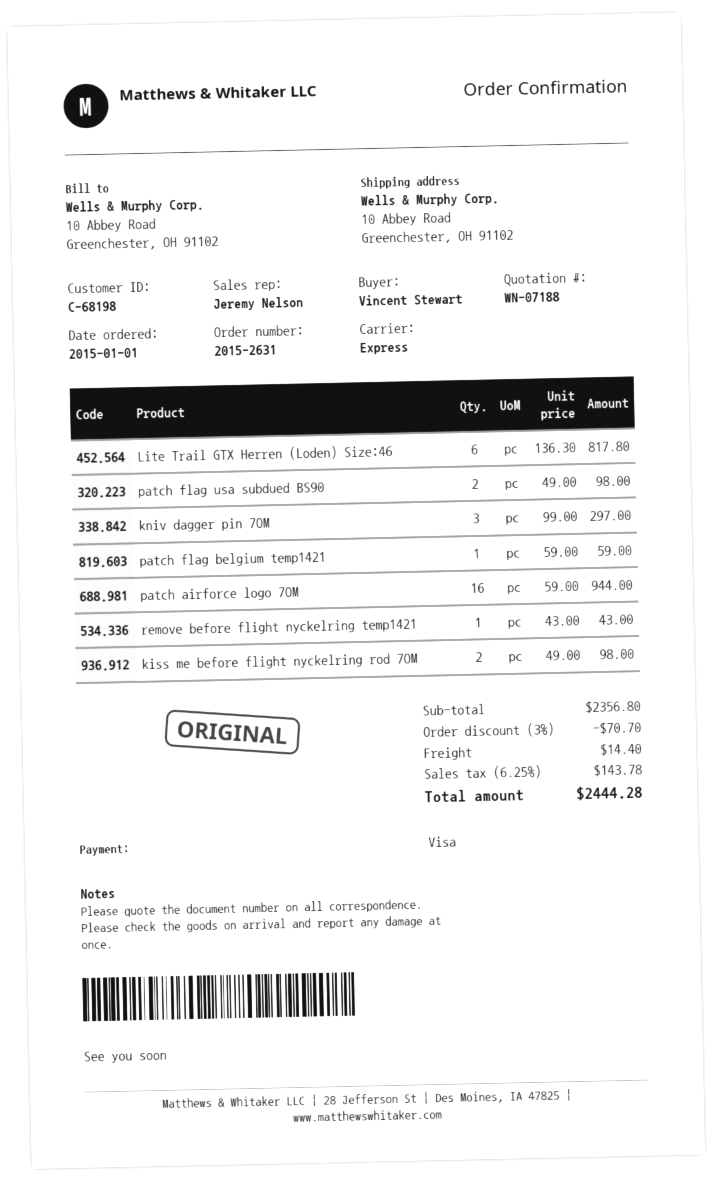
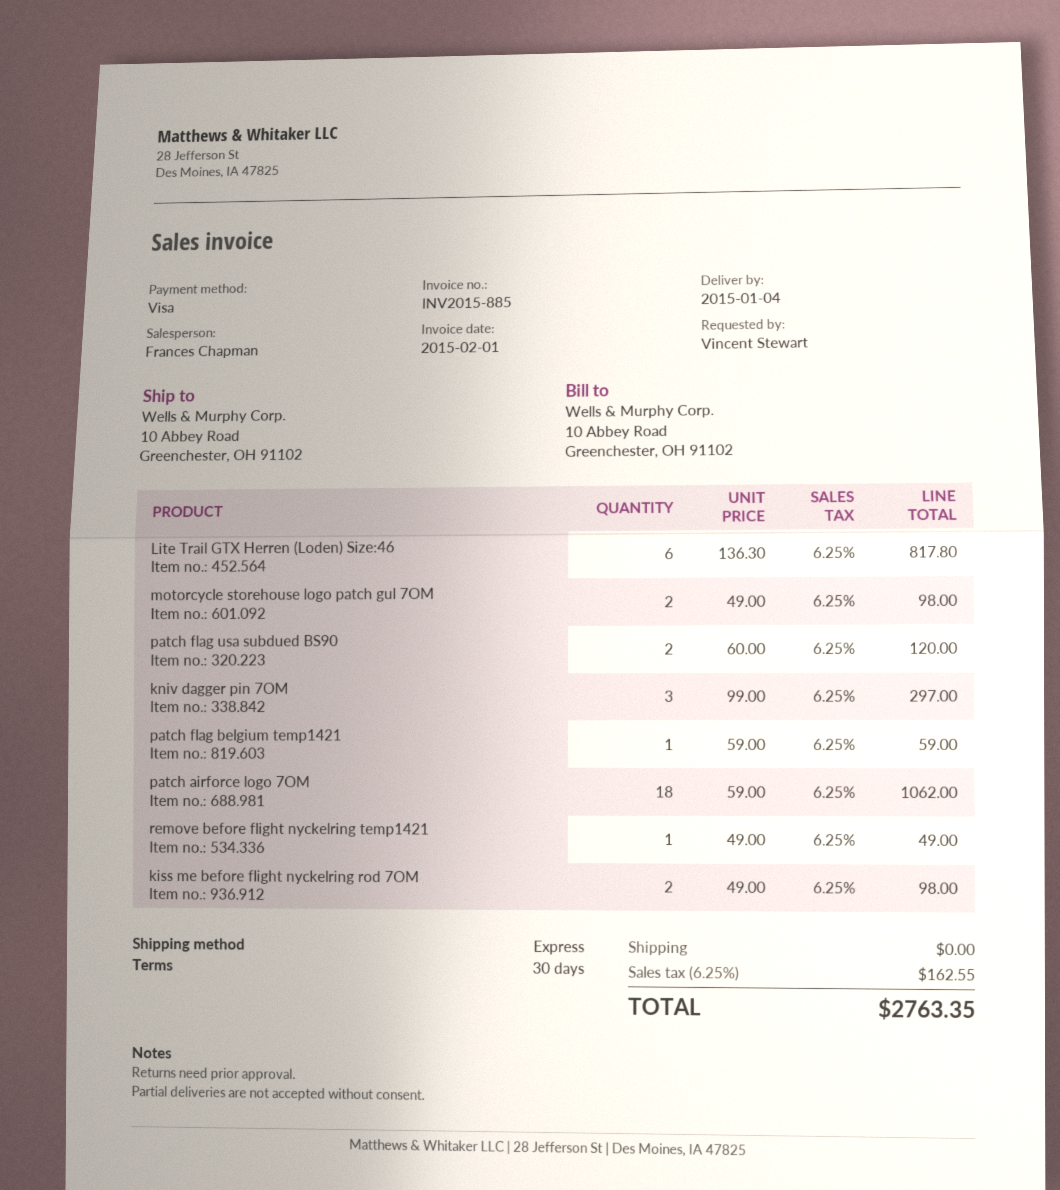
sales rep: Jeremy Nelson -> Frances Chapman
patch flag usa subdued BS90: 2 x 49.00 = 98.00 -> 2 x 60.00 = 120.00
patch airforce logo 7OM: 16 x 59.00 = 944.00 -> 18 x 59.00 = 1062.00
remove before flight nyckelring temp1421: 1 x 43.00 = 43.00 -> 1 x 49.00 = 49.00
motorcycle storehouse logo patch gul 7OM: none -> 2 x 49.00 = 98.00
discount: 3% = 70.70 -> none
shipping: 14.40 -> 0.00
tax: 6.25% = 143.78 -> 6.25% = 162.55
total: 2444.28 -> 2763.35

